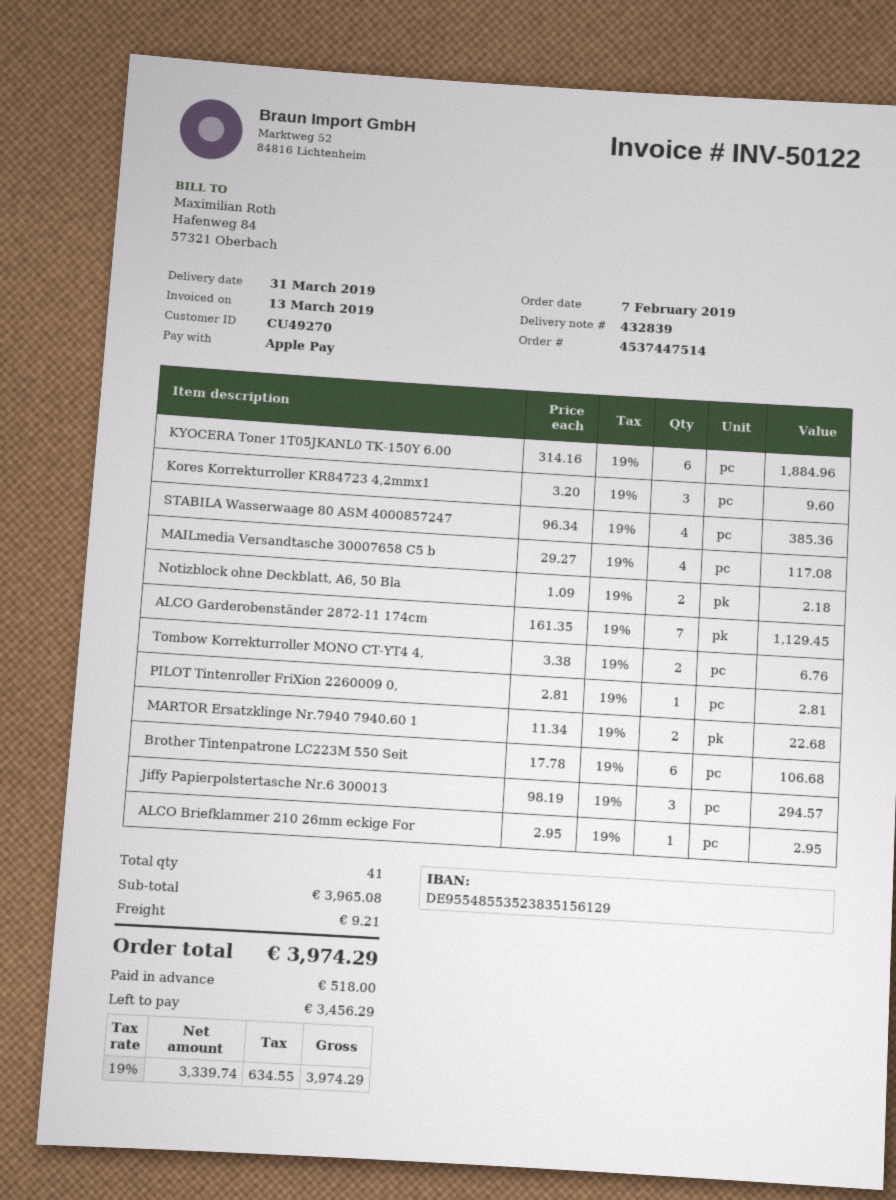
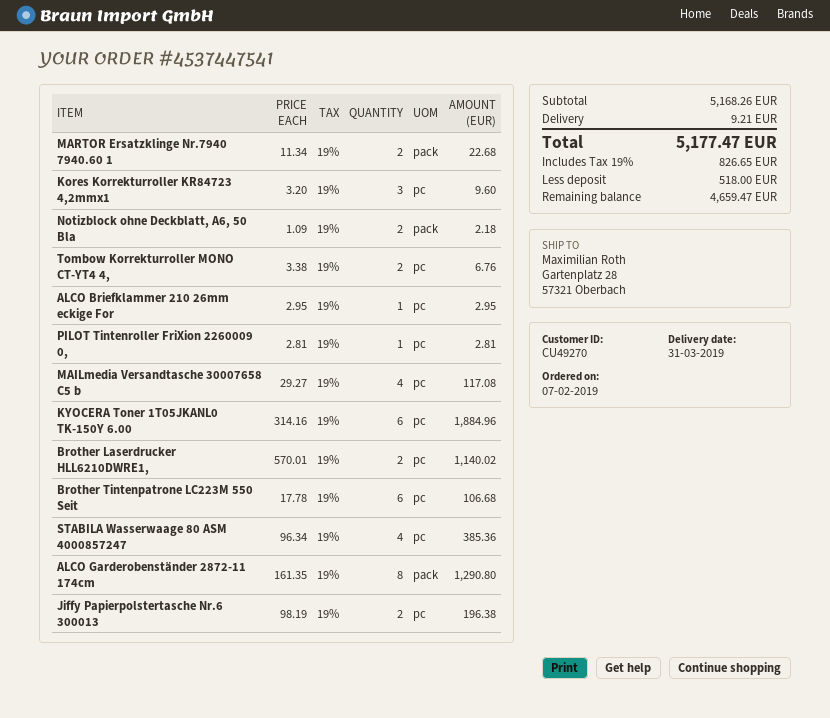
order number: 4537447514 -> 4537447541
ALCO Garderobenständer 2872-11 174cm: 7 x 161.35 = 1129.45 -> 8 x 161.35 = 1290.80
Jiffy Papierpolstertasche Nr.6 300013: 3 x 98.19 = 294.57 -> 2 x 98.19 = 196.38
Brother Laserdrucker HLL6210DWRE1,: none -> 2 x 570.01 = 1140.02
subtotal: 3965.08 -> 5168.26
tax: 19% = 634.55 -> 19% = 826.65
total: 3974.29 -> 5177.47
balance: 3456.29 -> 4659.47

